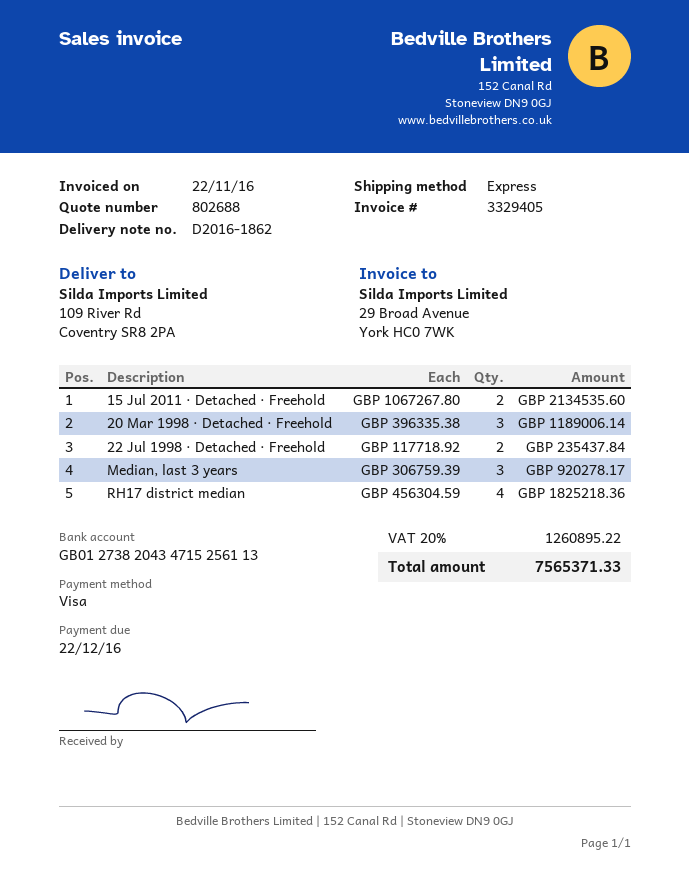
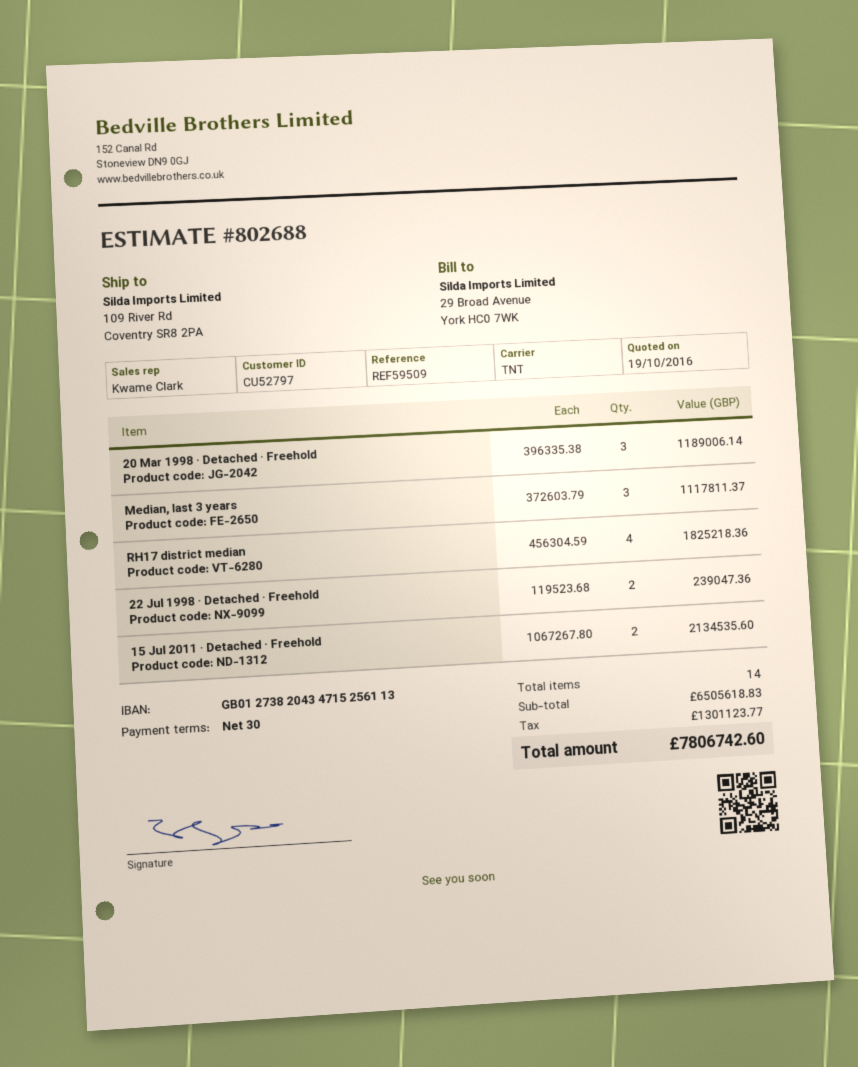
shipping method: express -> TNT
22 Jul 1998 · Detached · Freehold: 2 x 117718.92 = 235437.84 -> 2 x 119523.68 = 239047.36
Median, last 3 years: 3 x 306759.39 = 920278.17 -> 3 x 372603.79 = 1117811.37
tax: 1260895.22 -> 1301123.77
total: 7565371.33 -> 7806742.60

